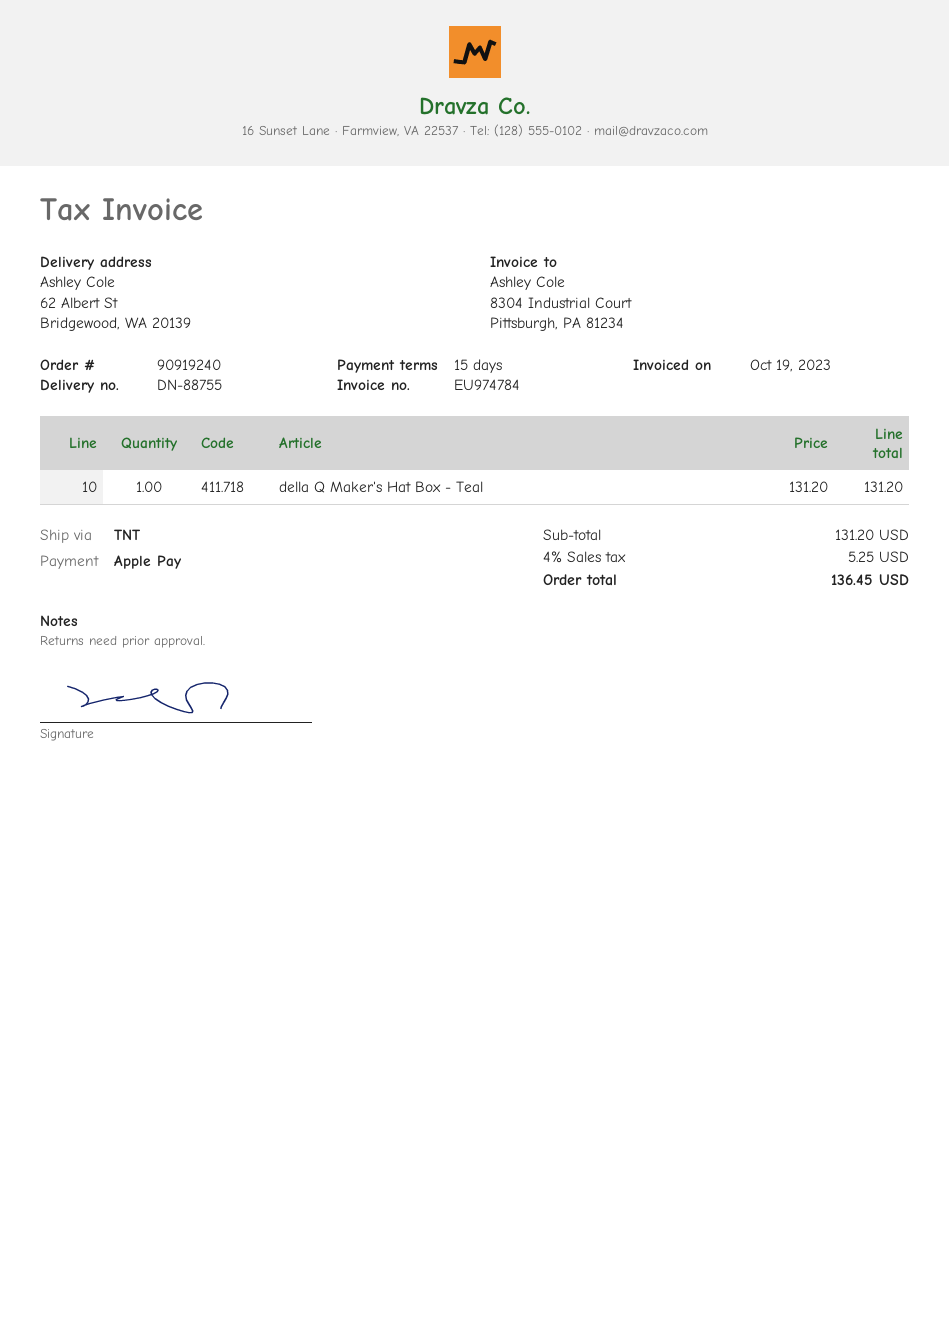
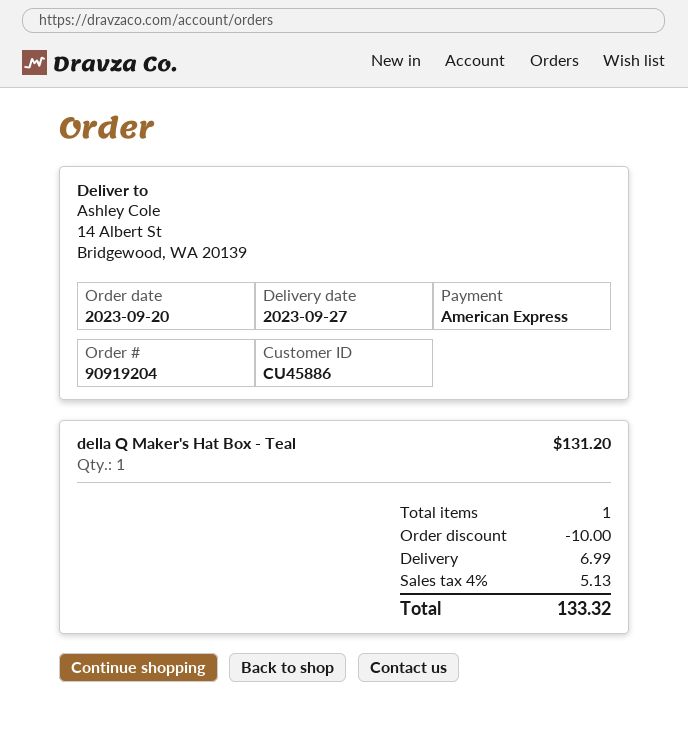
order number: 90919240 -> 90919204
payment method: Apple Pay -> American Express
ship to: 62 Albert St, Bridgewood, WA 20139 -> 14 Albert St, Bridgewood, WA 20139
discount: none -> 10.00
shipping: none -> 6.99
tax: 4% = 5.25 -> 4% = 5.13
total: 136.45 -> 133.32

